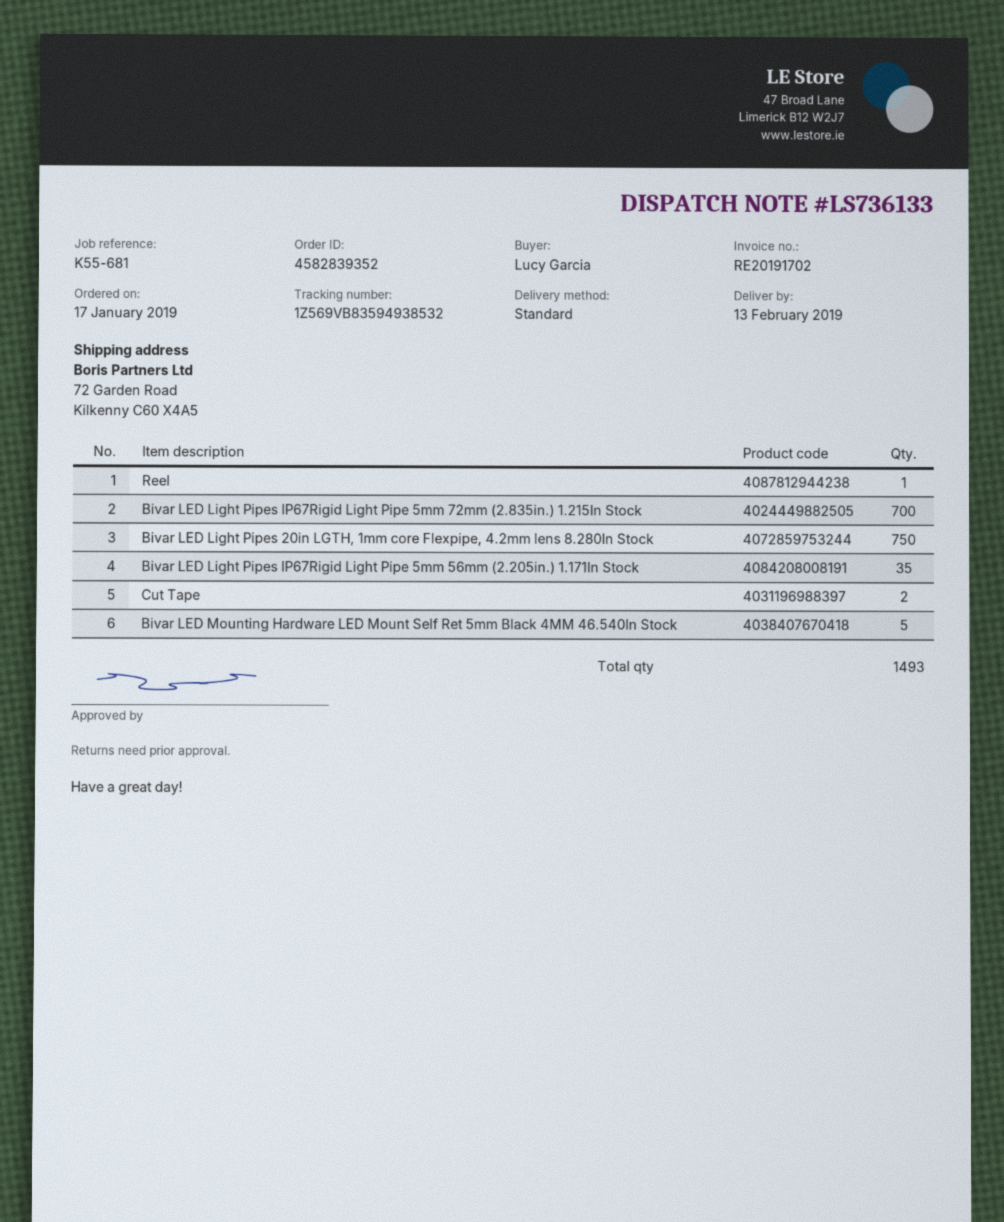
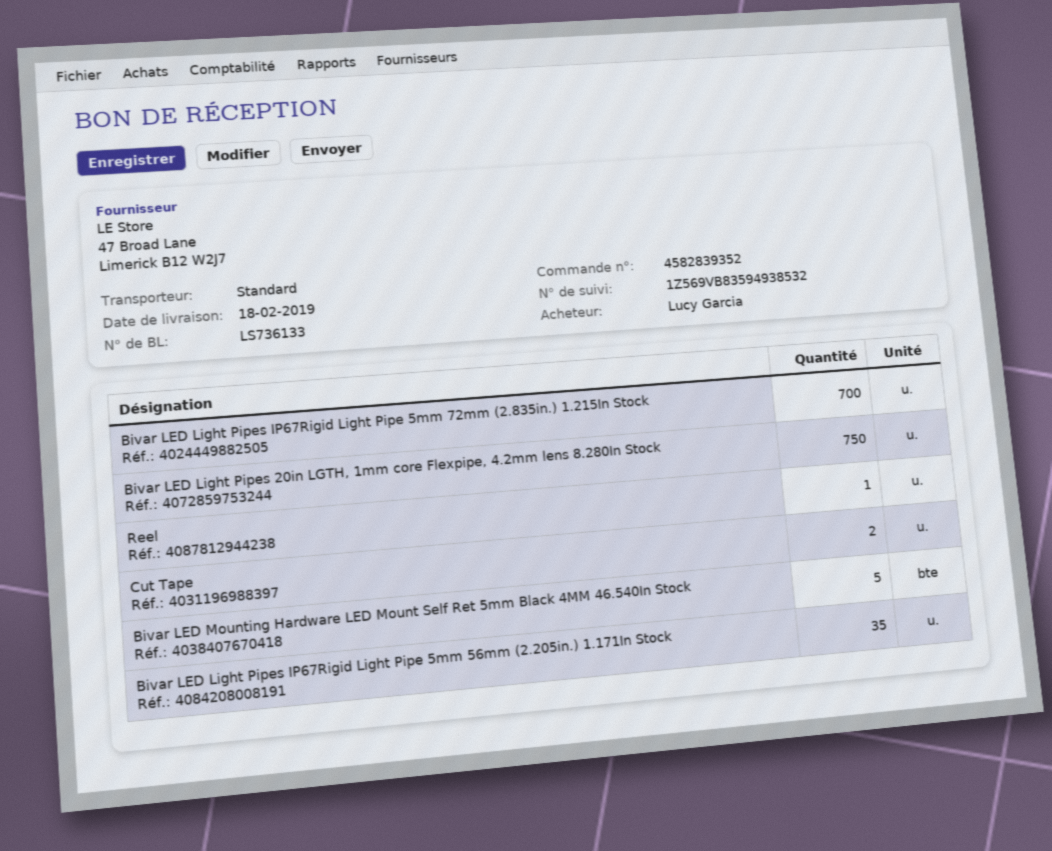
delivery date: 2019-02-13 -> 2019-02-18

